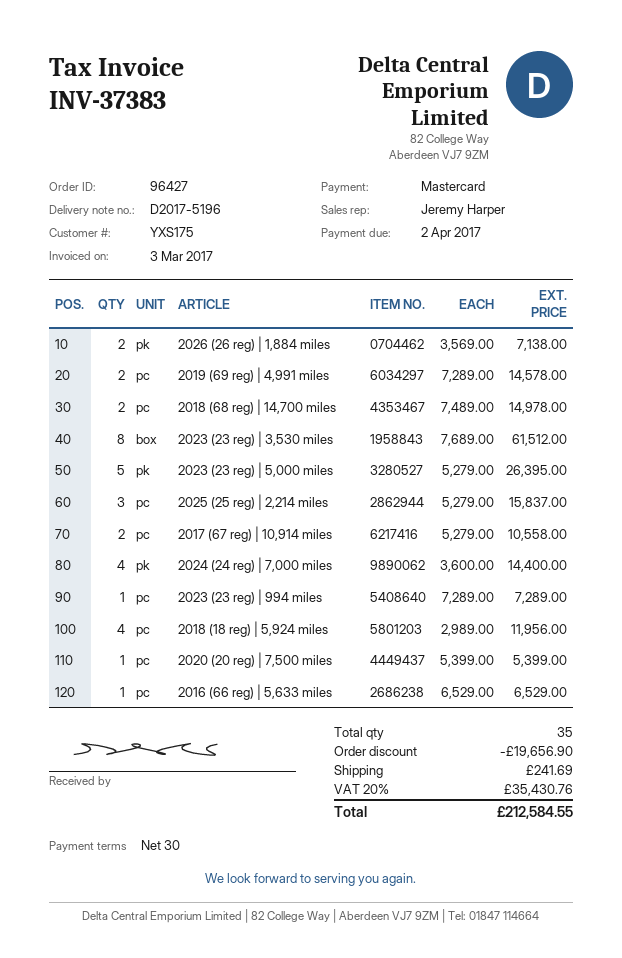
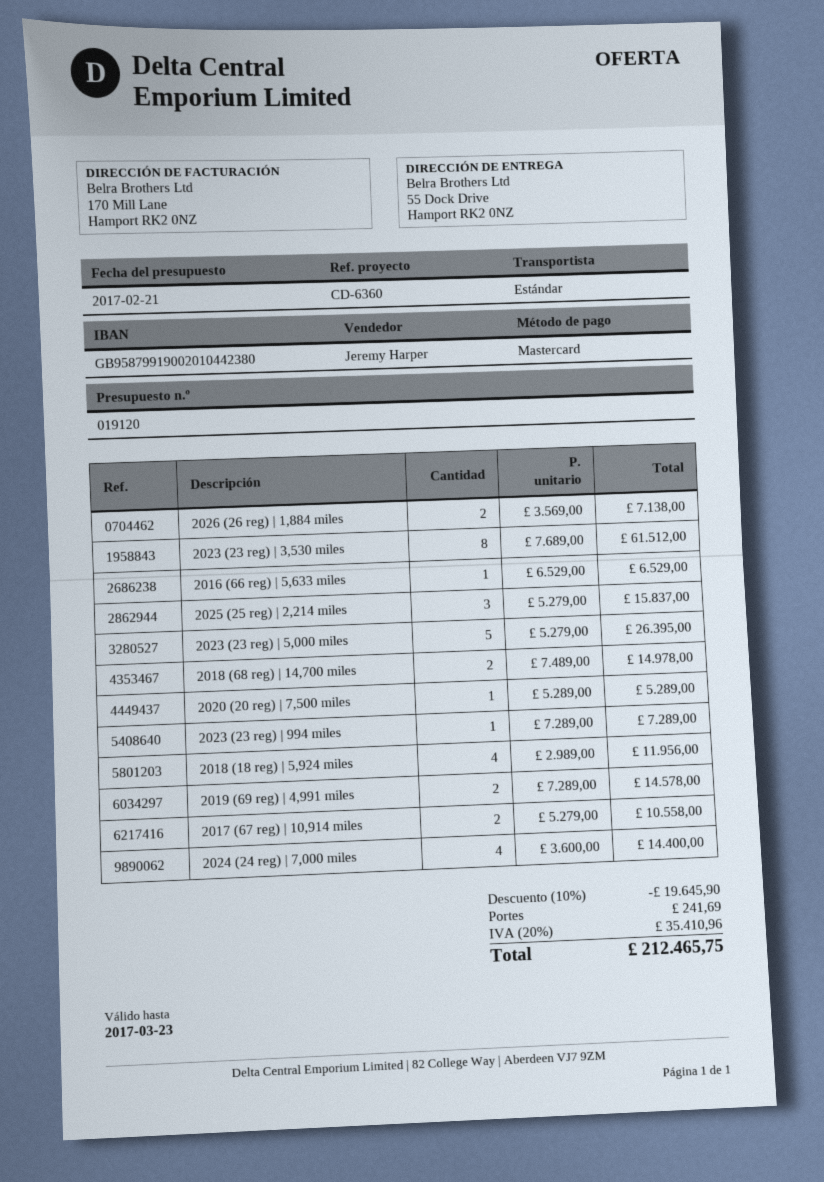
2020 (20 reg) | 7,500 miles: 1 x 5399.00 = 5399.00 -> 1 x 5289.00 = 5289.00
discount: 19656.90 -> 19645.90
tax: 20% = 35430.76 -> 20% = 35410.96
total: 212584.55 -> 212465.75

